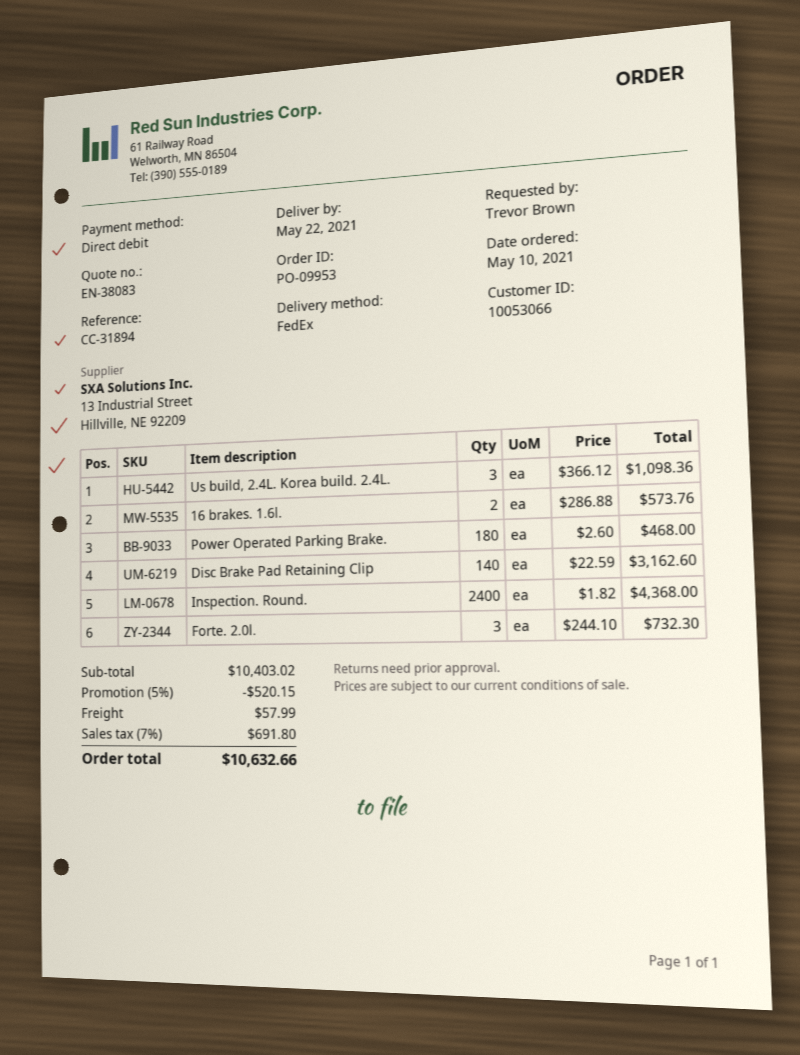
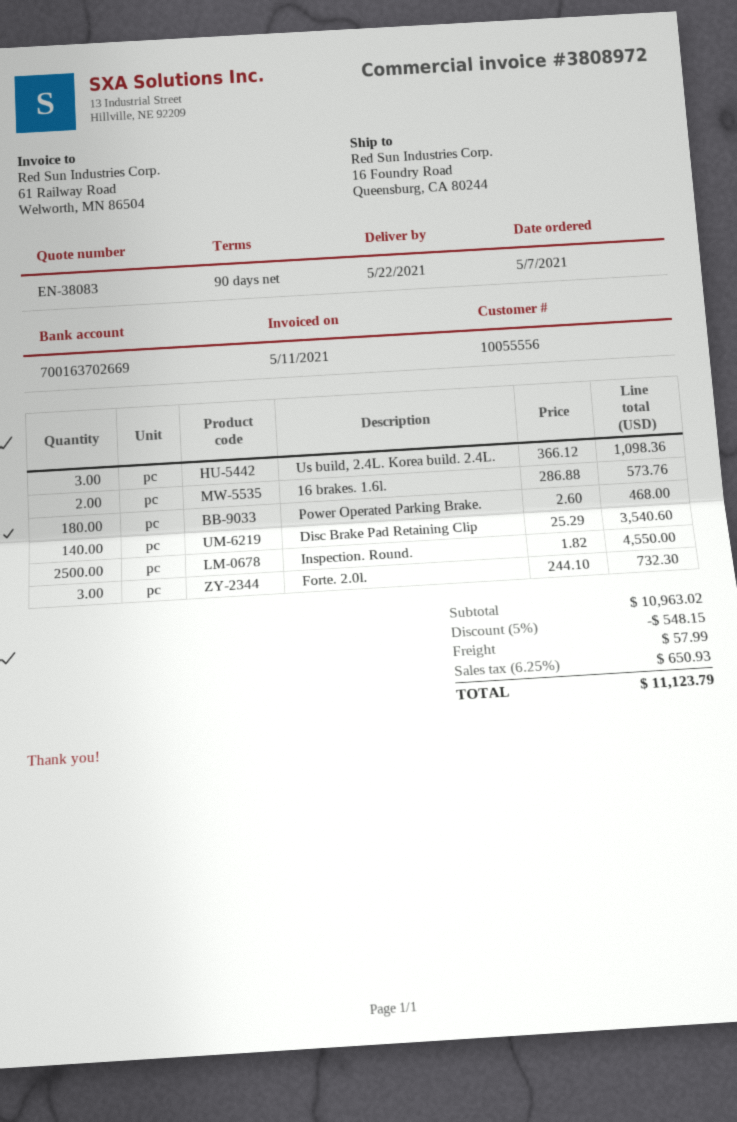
order date: 2021-05-10 -> 2021-05-07
customer number: 10053066 -> 10055556
Disc Brake Pad Retaining Clip: 140 x 22.59 = 3162.60 -> 140 x 25.29 = 3540.60
Inspection. Round.: 2400 x 1.82 = 4368.00 -> 2500 x 1.82 = 4550.00
subtotal: 10403.02 -> 10963.02
discount: 5% = 520.15 -> 5% = 548.15
tax: 7% = 691.80 -> 6.25% = 650.93
total: 10632.66 -> 11123.79

